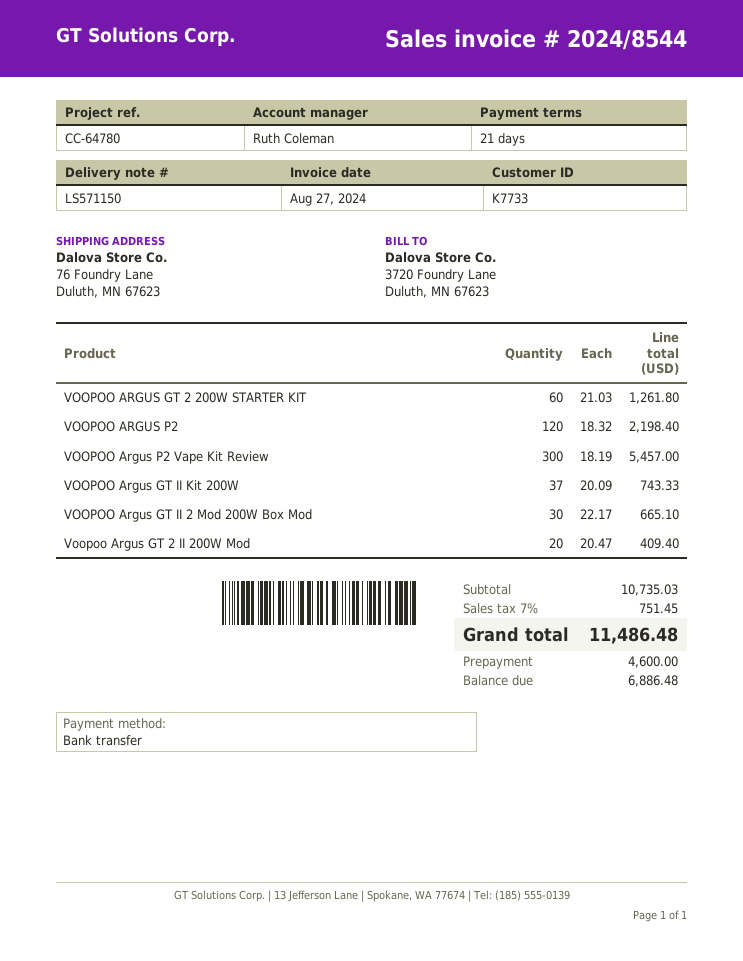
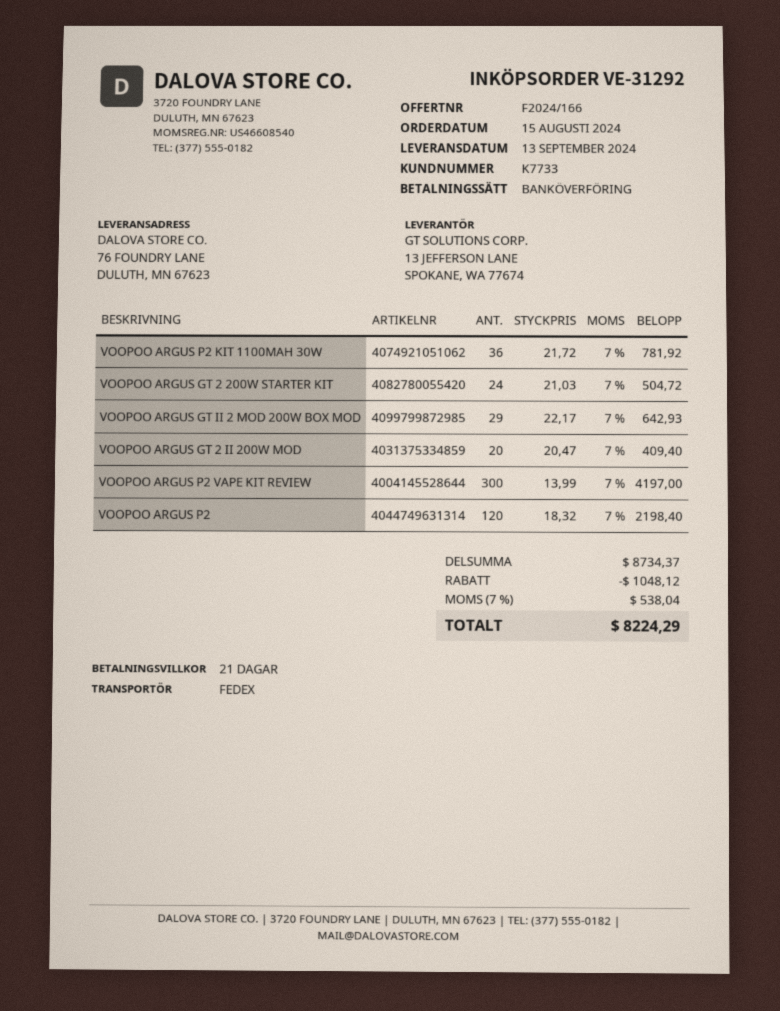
VOOPOO ARGUS GT 2 200W STARTER KIT: 60 x 21.03 = 1261.80 -> 24 x 21.03 = 504.72
VOOPOO Argus P2 Vape Kit Review: 300 x 18.19 = 5457.00 -> 300 x 13.99 = 4197.00
VOOPOO Argus GT II Kit 200W: 37 x 20.09 = 743.33 -> none
VOOPOO Argus GT II 2 Mod 200W Box Mod: 30 x 22.17 = 665.10 -> 29 x 22.17 = 642.93
VOOPOO ARGUS P2 KIT 1100MAH 30W: none -> 36 x 21.72 = 781.92
subtotal: 10735.03 -> 8734.37
discount: none -> 1048.12
tax: 7% = 751.45 -> 7% = 538.04
total: 11486.48 -> 8224.29

